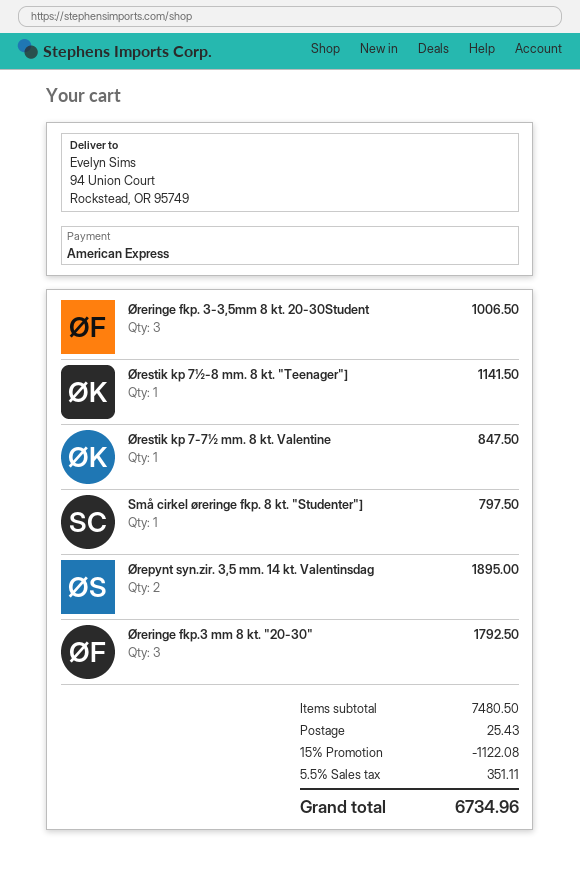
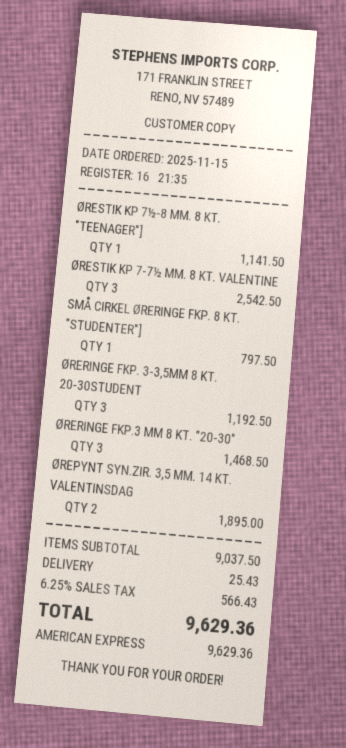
Øreringe fkp. 3-3,5mm 8 kt. 20-30Student: 3 for 1006.50 -> 3 for 1192.50
Ørestik kp 7-7½ mm. 8 kt. Valentine: 1 for 847.50 -> 3 for 2542.50
Øreringe fkp.3 mm 8 kt. "20-30": 3 for 1792.50 -> 3 for 1468.50
subtotal: 7480.50 -> 9037.50
discount: 15% = 1122.08 -> none
tax: 5.5% = 351.11 -> 6.25% = 566.43
total: 6734.96 -> 9629.36

